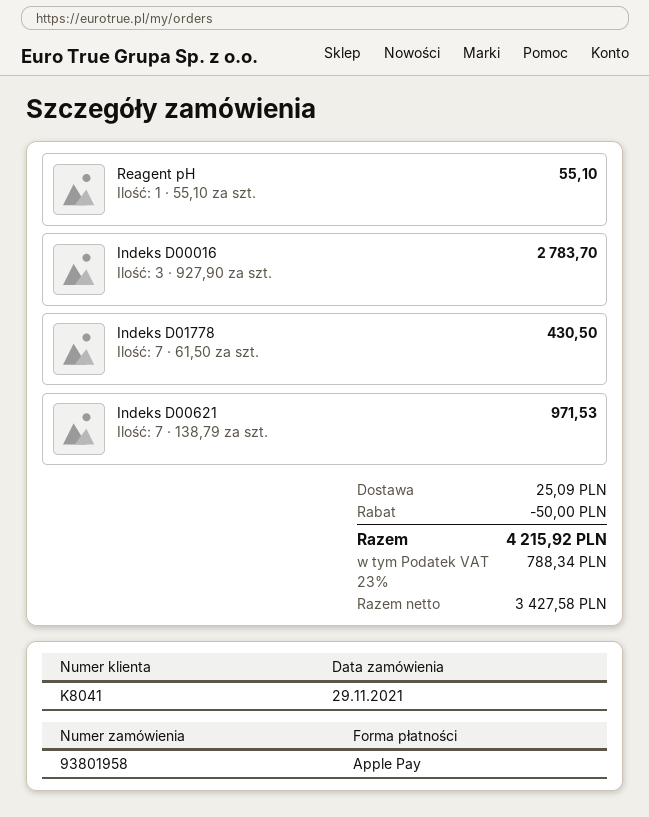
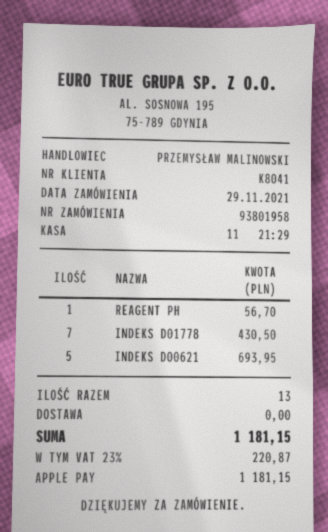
Reagent pH: 1 for 55.10 -> 1 for 56.70
Indeks D00016: 3 for 2783.70 -> none
Indeks D00621: 7 for 971.53 -> 5 for 693.95
discount: 50.00 -> none
shipping: 25.09 -> 0.00
tax: 23% = 788.34 -> 23% = 220.87
total: 4215.92 -> 1181.15

